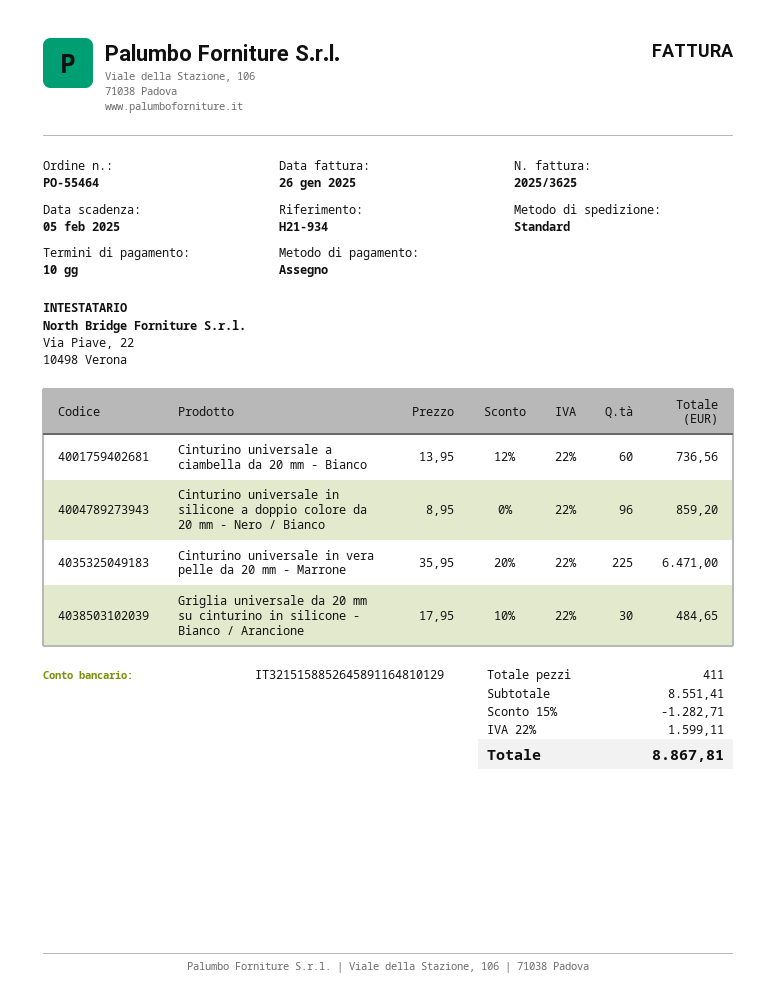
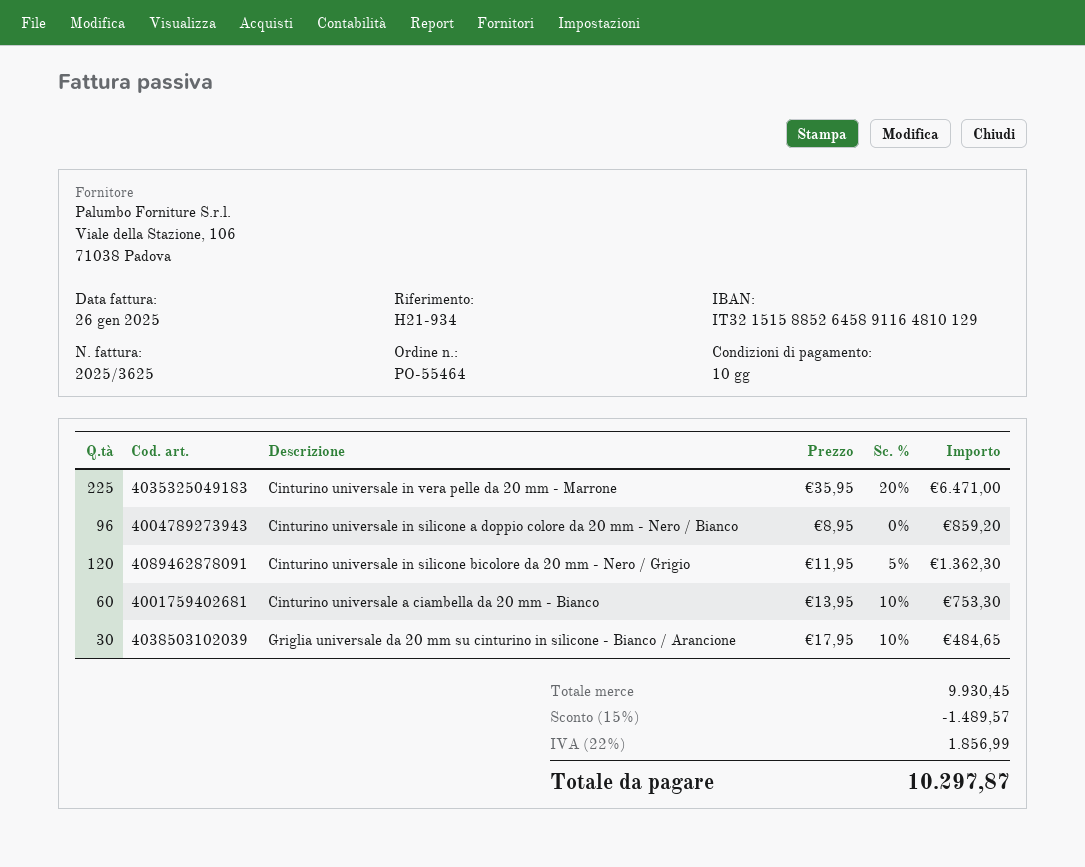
Cinturino universale a ciambella da 20 mm - Bianco: 60 x 13.95 - 12% = 736.56 -> 60 x 13.95 - 10% = 753.30
Cinturino universale in silicone bicolore da 20 mm - Nero / Grigio: none -> 120 x 11.95 - 5% = 1362.30
subtotal: 8551.41 -> 9930.45
discount: 15% = 1282.71 -> 15% = 1489.57
tax: 22% = 1599.11 -> 22% = 1856.99
total: 8867.81 -> 10297.87

